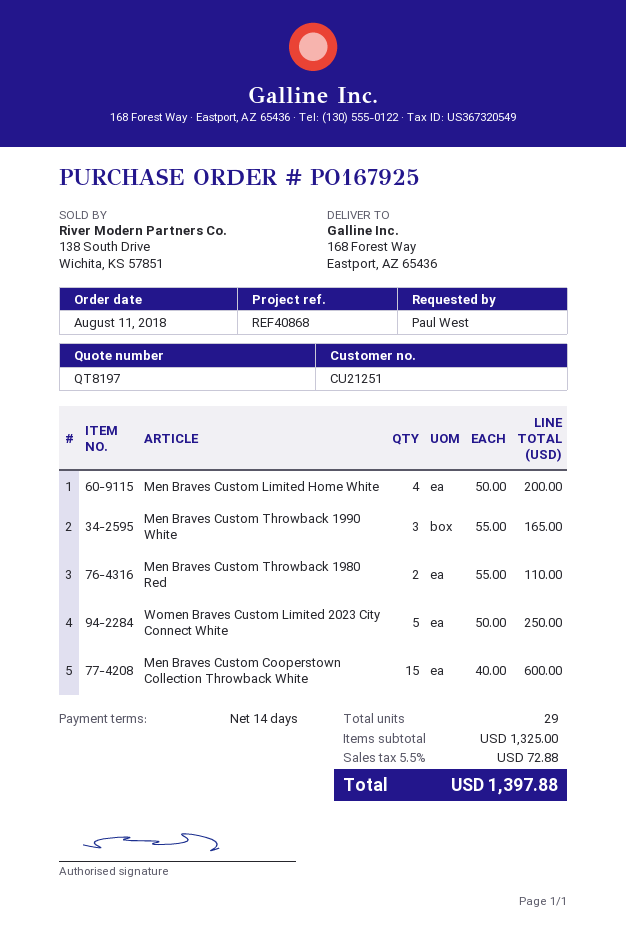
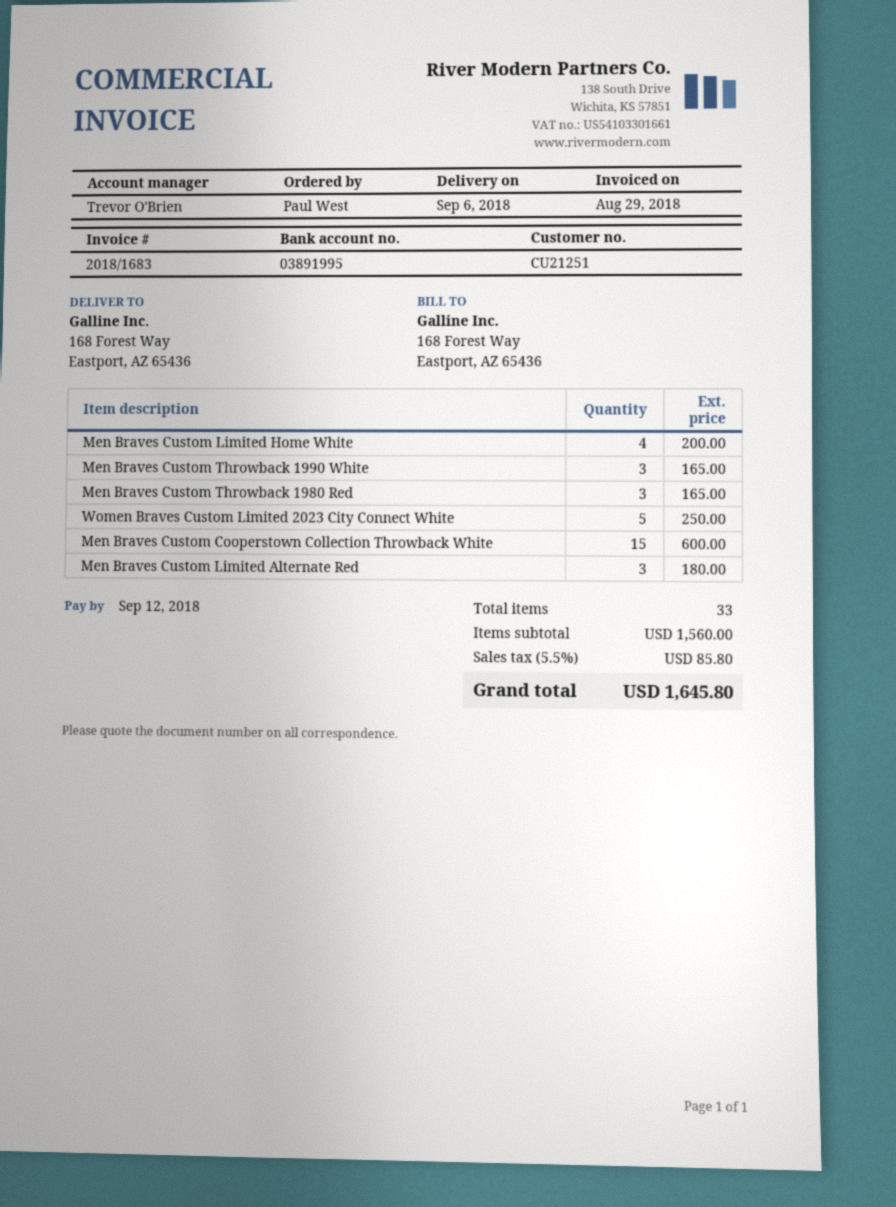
Men Braves Custom Throwback 1980 Red: 2 for 110.00 -> 3 for 165.00
Men Braves Custom Limited Alternate Red: none -> 3 for 180.00
total quantity: 29 -> 33
subtotal: 1325.00 -> 1560.00
tax: 5.5% = 72.88 -> 5.5% = 85.80
total: 1397.88 -> 1645.80

